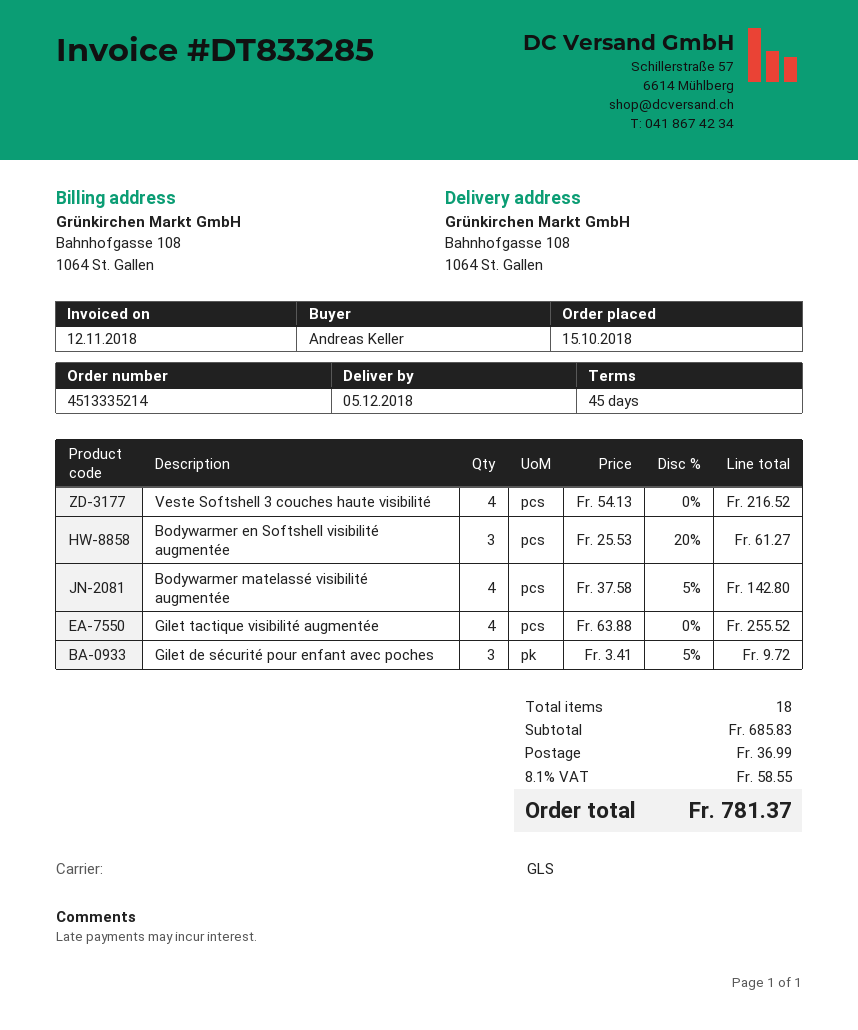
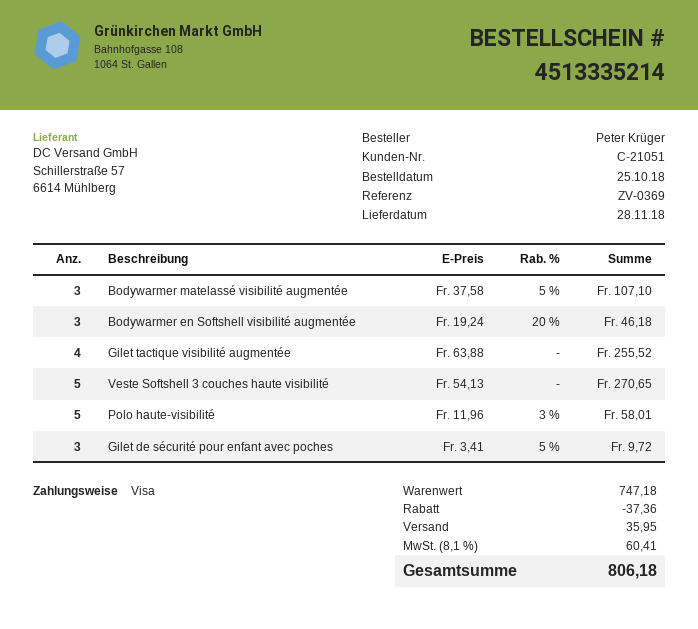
order date: 2018-10-15 -> 2018-10-25
delivery date: 2018-12-05 -> 2018-11-28
ordered by: Andreas Keller -> Peter Krüger
Veste Softshell 3 couches haute visibilité: 4 x 54.13 = 216.52 -> 5 x 54.13 = 270.65
Bodywarmer en Softshell visibilité augmentée: 3 x 25.53 - 20% = 61.27 -> 3 x 19.24 - 20% = 46.18
Bodywarmer matelassé visibilité augmentée: 4 x 37.58 - 5% = 142.80 -> 3 x 37.58 - 5% = 107.10
Polo haute-visibilité: none -> 5 x 11.96 - 3% = 58.01
subtotal: 685.83 -> 747.18
discount: none -> 37.36
shipping: 36.99 -> 35.95
tax: 8.1% = 58.55 -> 8.1% = 60.41
total: 781.37 -> 806.18

